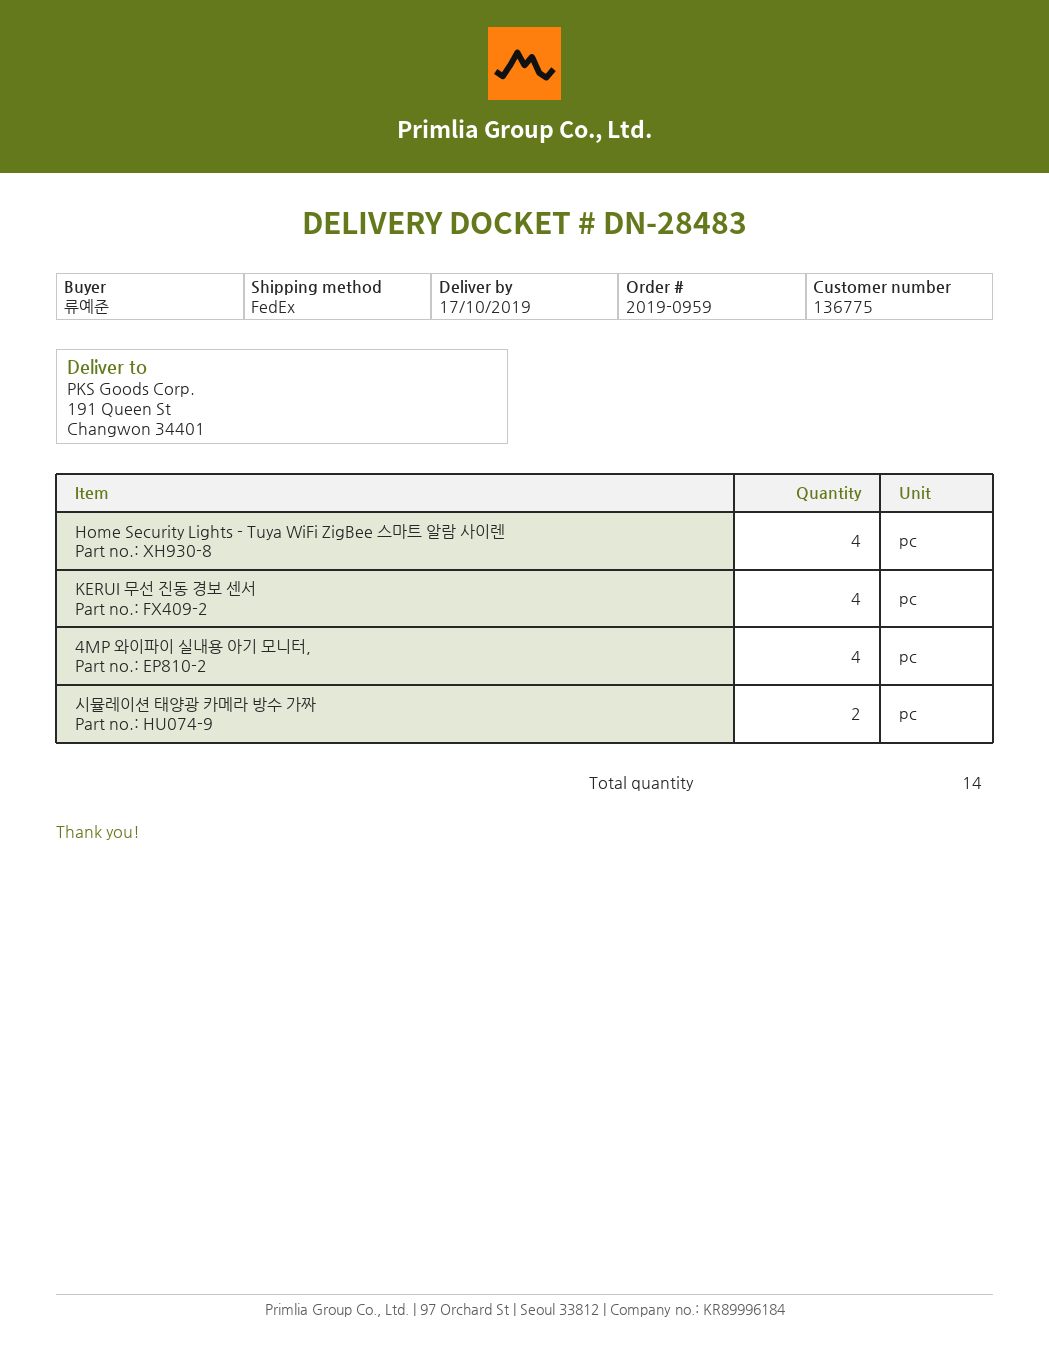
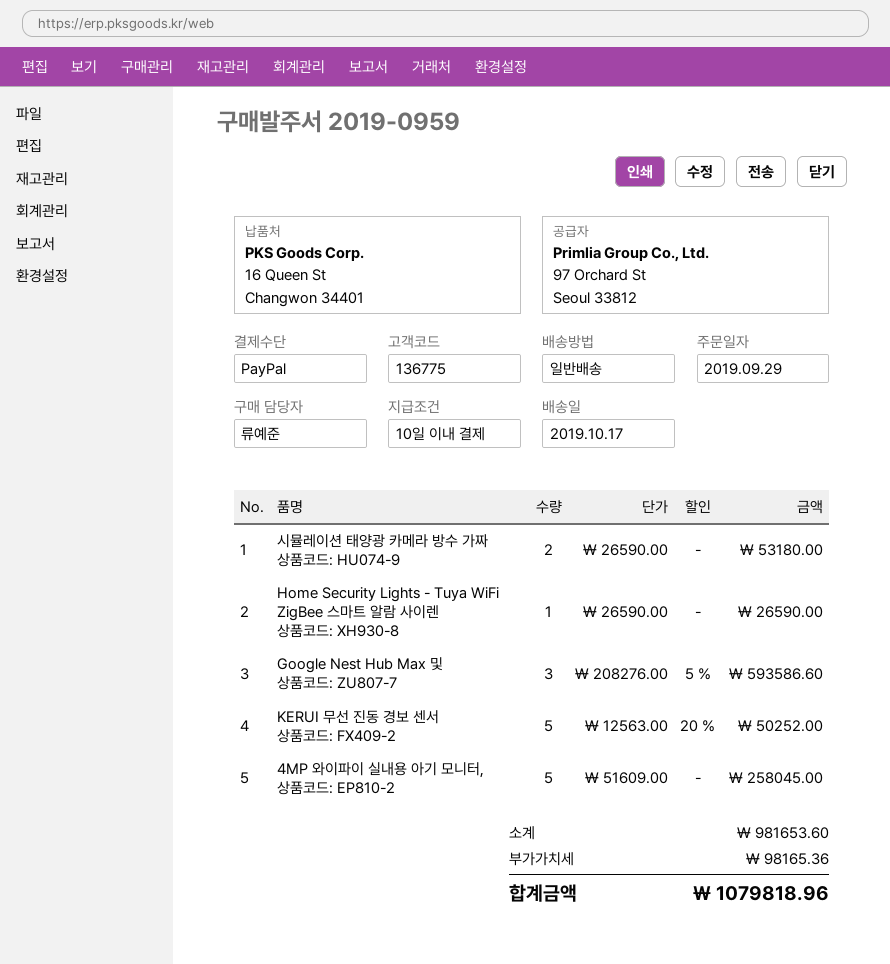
shipping method: FedEx -> standard
ship to: 191 Queen St, Changwon 34401 -> 16 Queen St, Changwon 34401
Home Security Lights - Tuya WiFi ZigBee 스마트 알람 사이렌: 4 -> 1
KERUI 무선 진동 경보 센서: 4 -> 5
4MP 와이파이 실내용 아기 모니터,: 4 -> 5
Google Nest Hub Max 및: none -> 3

